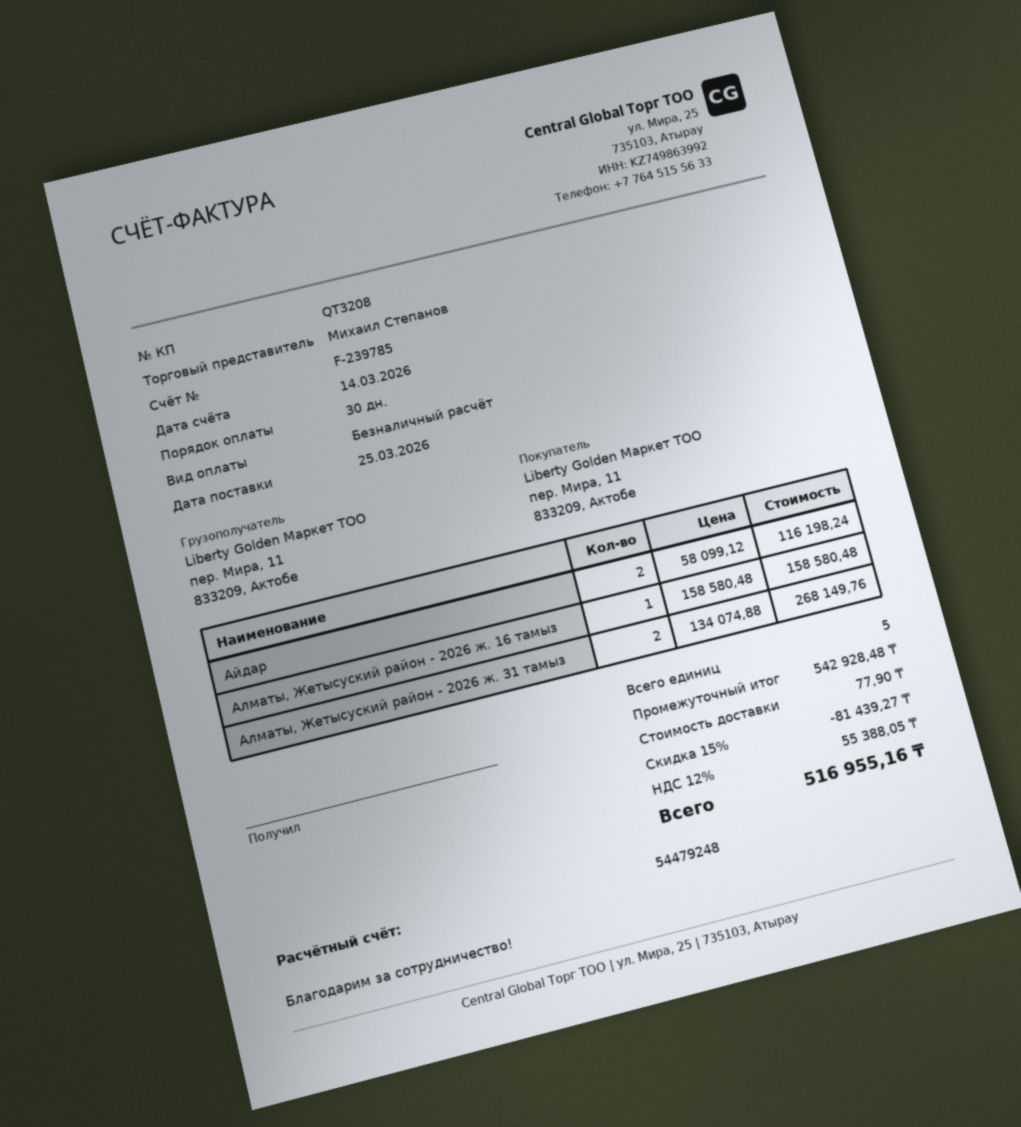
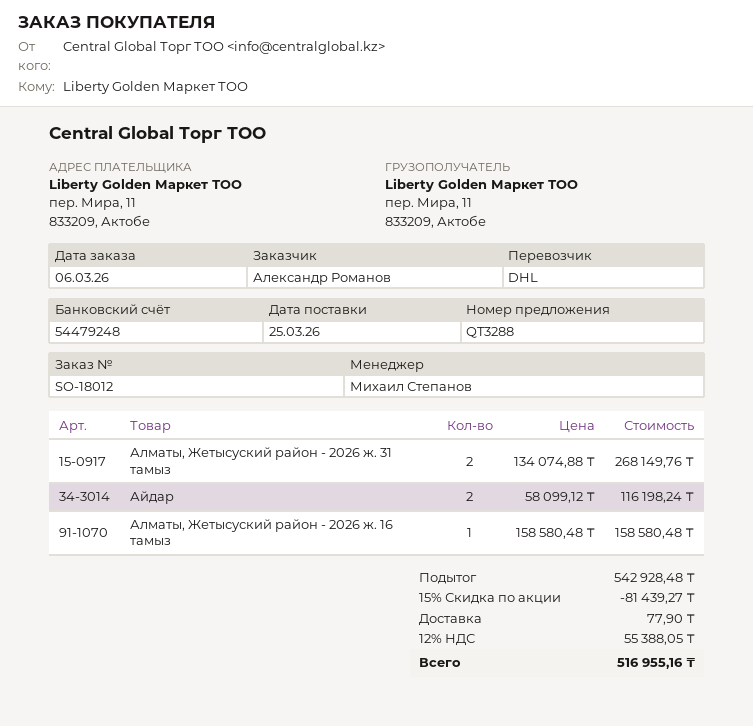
quote number: QT3208 -> QT3288

